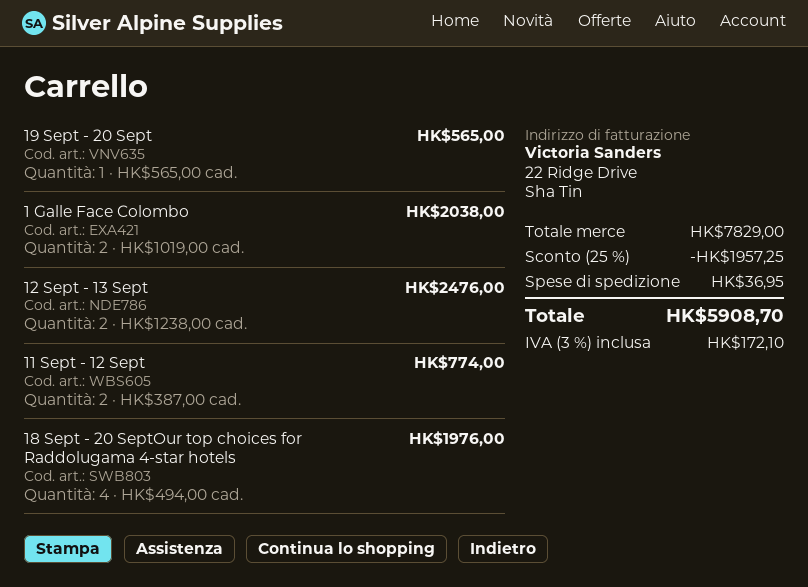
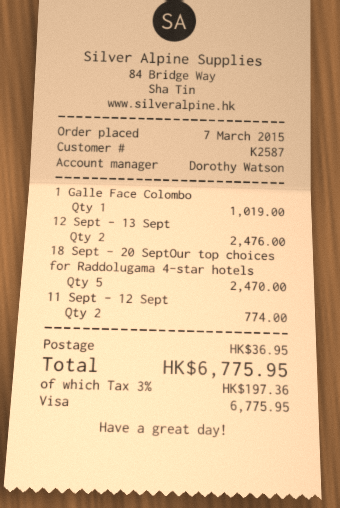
19 Sept - 20 Sept: 1 for 565.00 -> none
1 Galle Face Colombo: 2 for 2038.00 -> 1 for 1019.00
18 Sept - 20 SeptOur top choices for Raddolugama 4-star hotels: 4 for 1976.00 -> 5 for 2470.00
discount: 25% = 1957.25 -> none
tax: 3% = 172.10 -> 3% = 197.36
total: 5908.70 -> 6775.95

